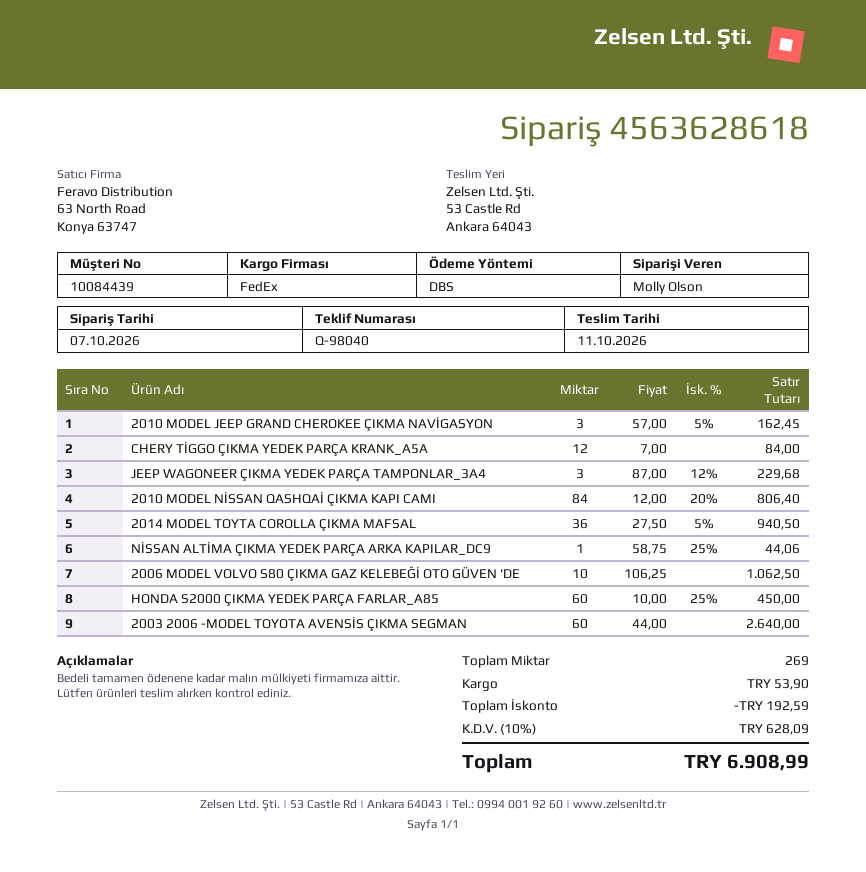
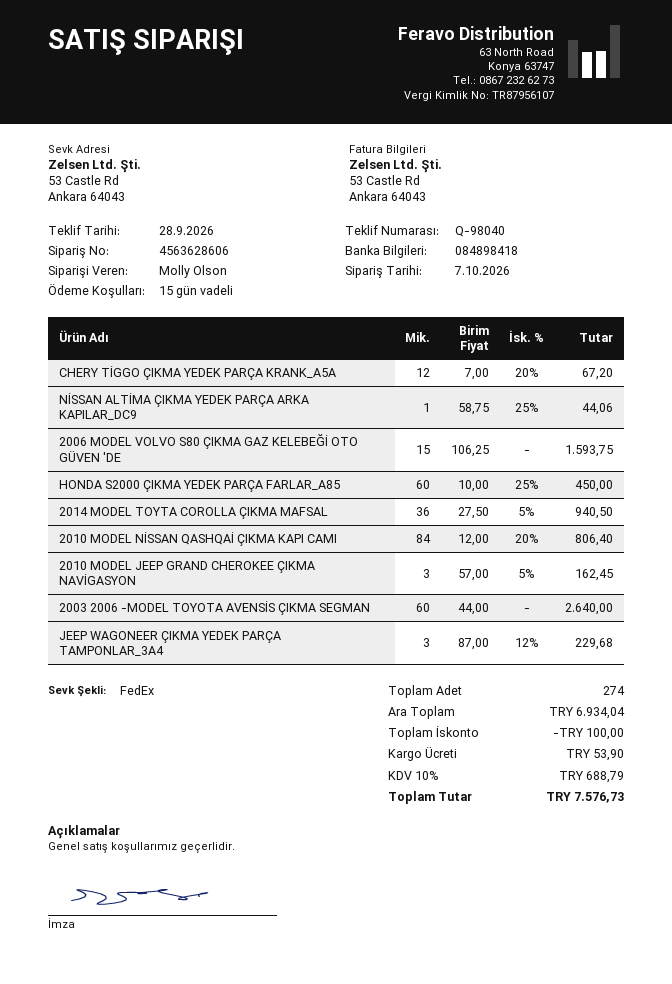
order number: 4563628618 -> 4563628606
CHERY TİGGO ÇIKMA YEDEK PARÇA KRANK_A5A: 12 x 7.00 = 84.00 -> 12 x 7.00 - 20% = 67.20
2006 MODEL VOLVO S80 ÇIKMA GAZ KELEBEĞİ OTO GÜVEN 'DE: 10 x 106.25 = 1062.50 -> 15 x 106.25 = 1593.75
total quantity: 269 -> 274
discount: 192.59 -> 100.00
tax: 10% = 628.09 -> 10% = 688.79
total: 6908.99 -> 7576.73

